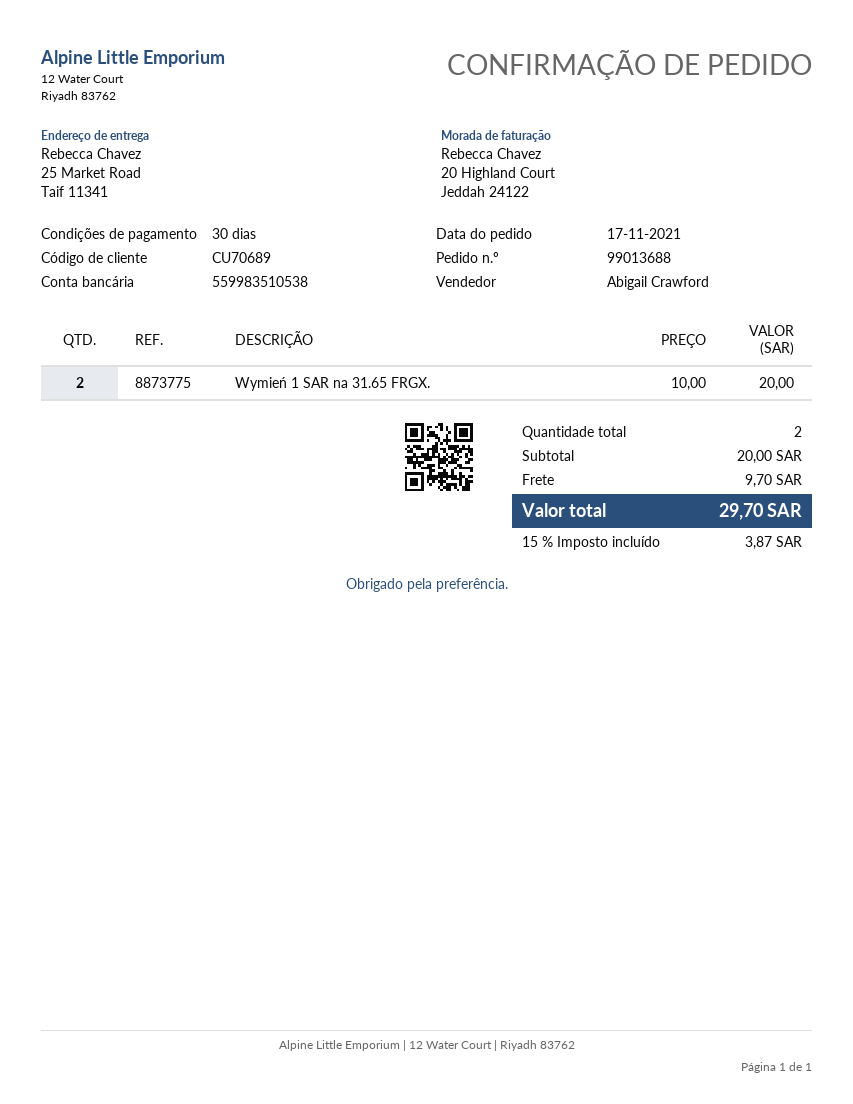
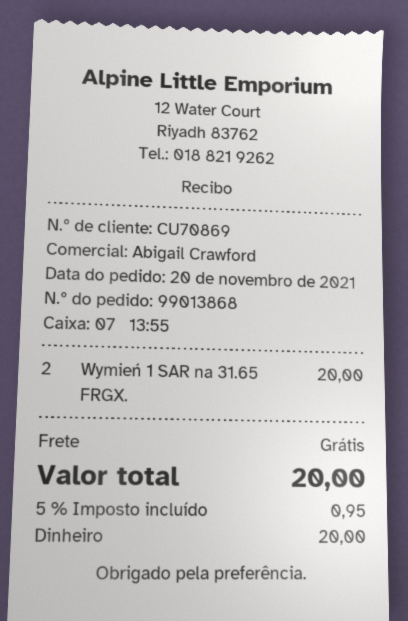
order number: 99013688 -> 99013868
order date: 2021-11-17 -> 2021-11-20
customer number: CU70689 -> CU70869
shipping: 9.70 -> 0.00
tax: 15% = 3.87 -> 5% = 0.95
total: 29.70 -> 20.00

